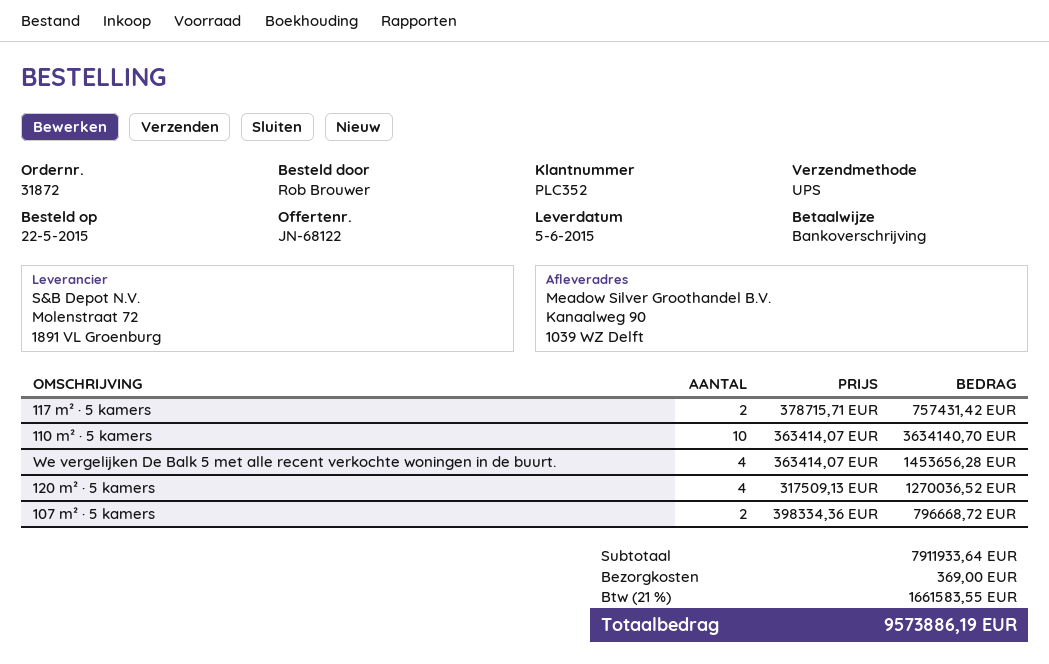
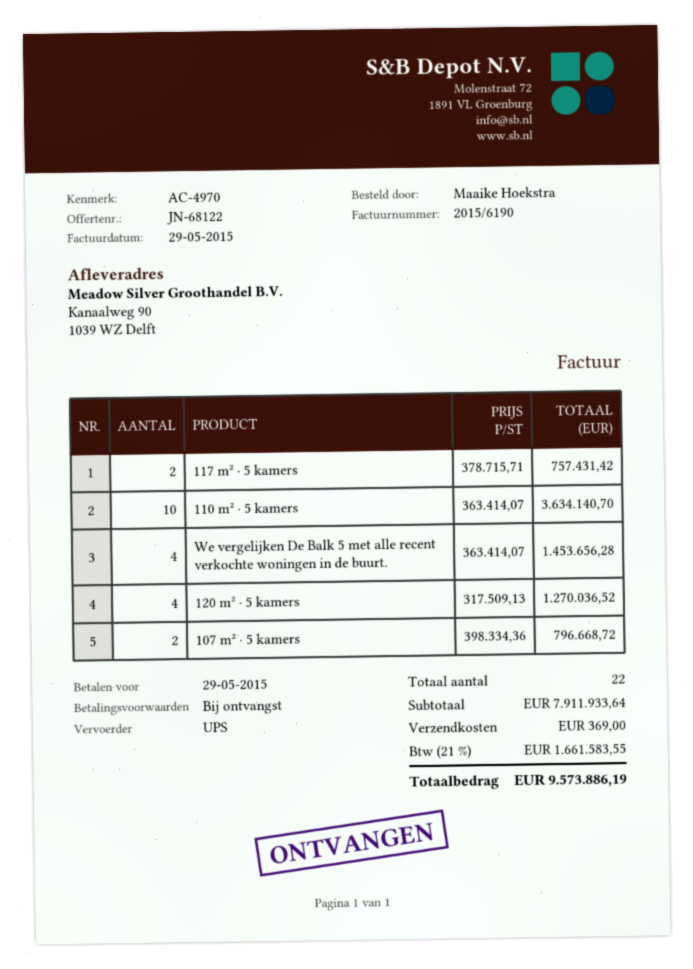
ordered by: Rob Brouwer -> Maaike Hoekstra

